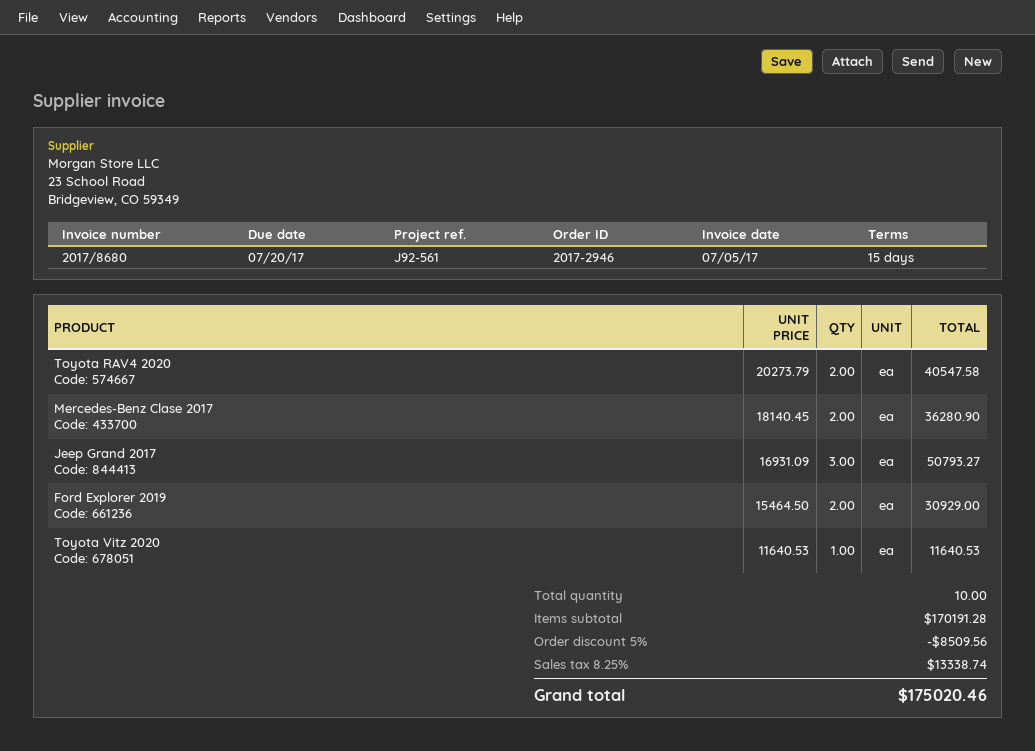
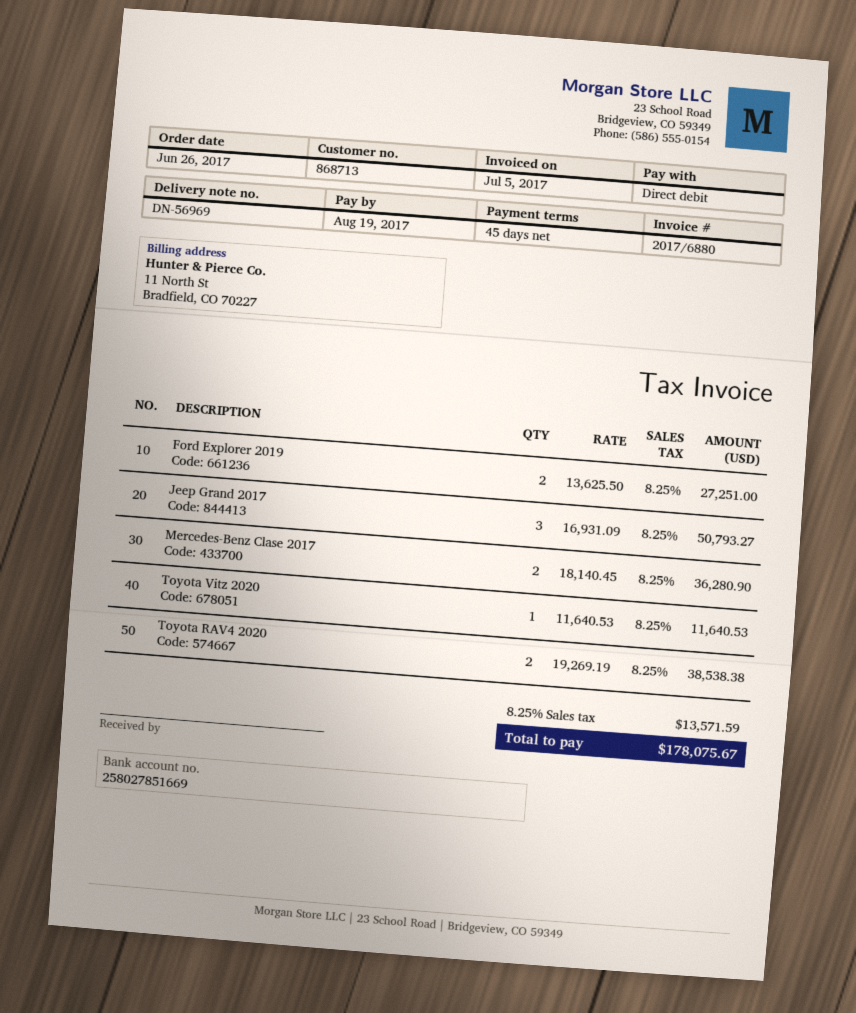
invoice number: 2017/8680 -> 2017/6880
payment terms: 15 days -> 45 days
due date: 2017-07-20 -> 2017-08-19
Toyota RAV4 2020: 2 x 20273.79 = 40547.58 -> 2 x 19269.19 = 38538.38
Ford Explorer 2019: 2 x 15464.50 = 30929.00 -> 2 x 13625.50 = 27251.00
discount: 5% = 8509.56 -> none
tax: 8.25% = 13338.74 -> 8.25% = 13571.59
total: 175020.46 -> 178075.67

